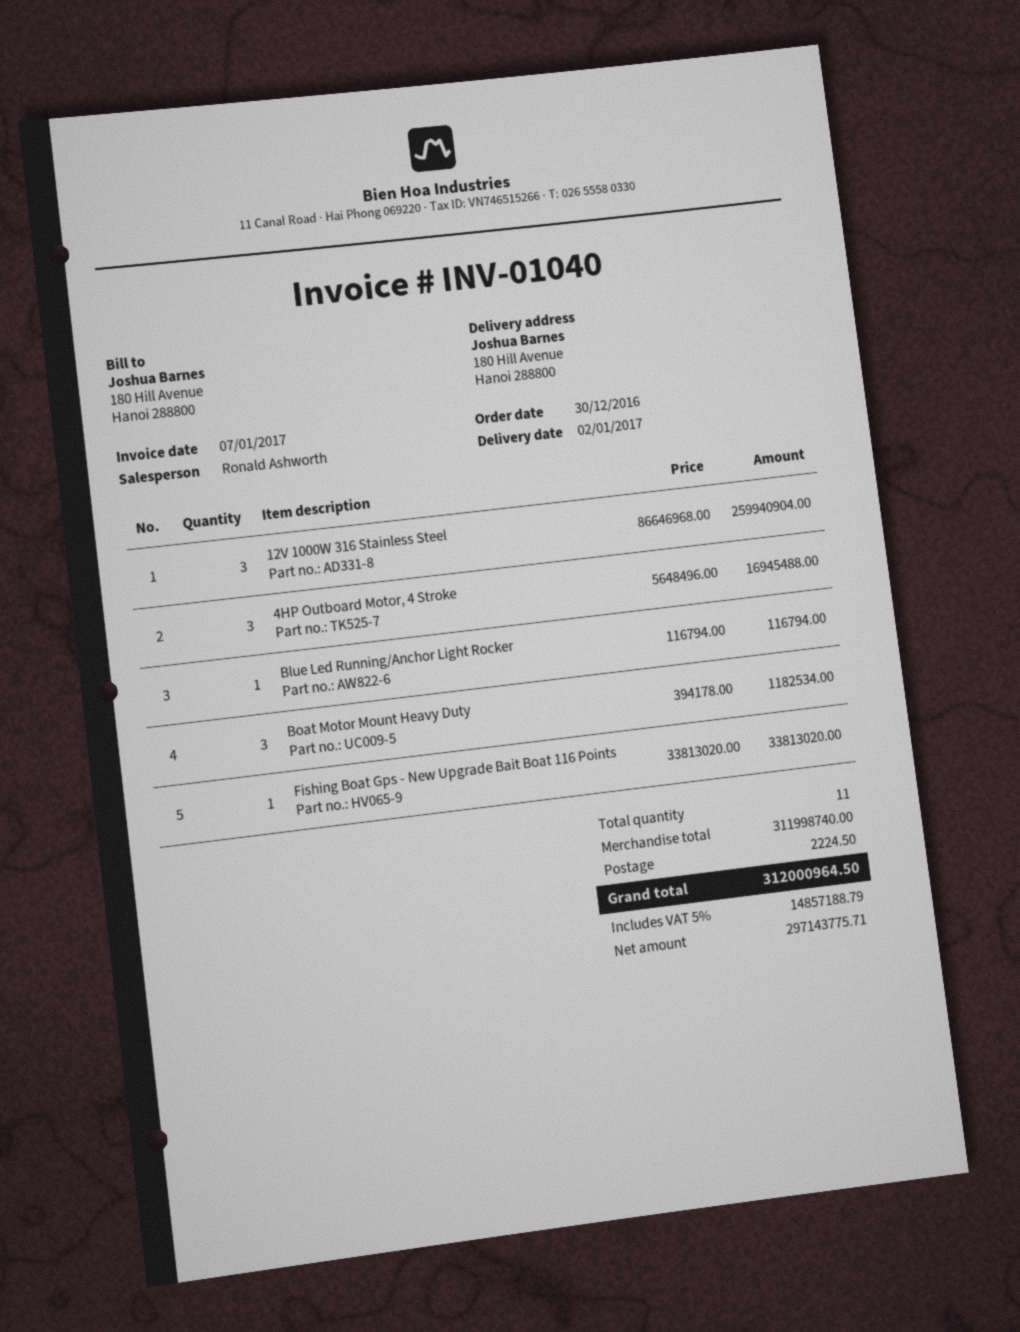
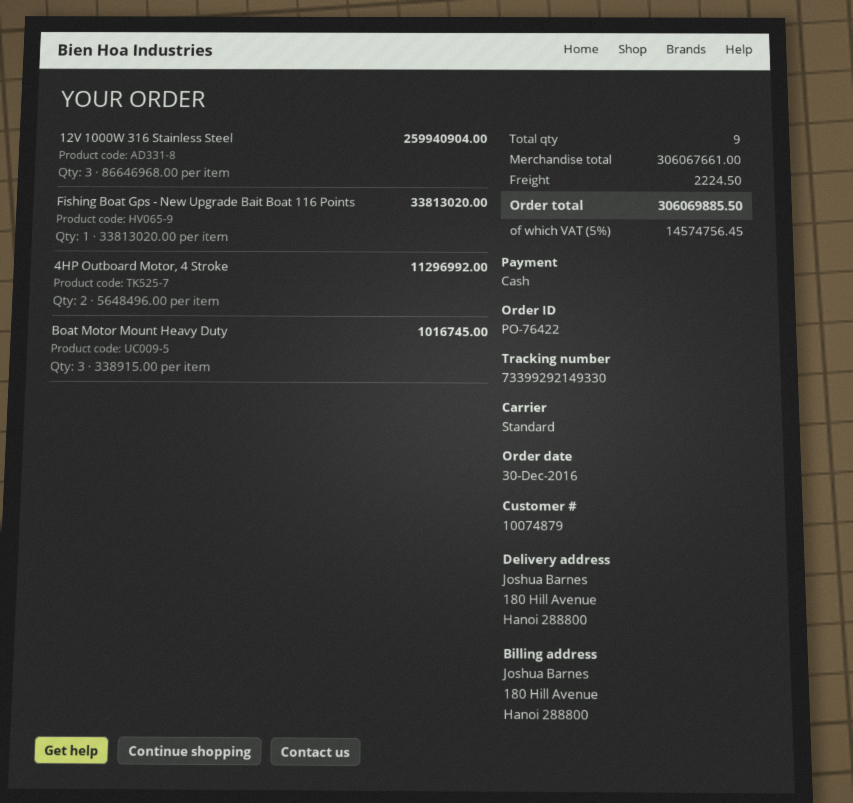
4HP Outboard Motor, 4 Stroke: 3 x 5648496.00 = 16945488.00 -> 2 x 5648496.00 = 11296992.00
Blue Led Running/Anchor Light Rocker: 1 x 116794.00 = 116794.00 -> none
Boat Motor Mount Heavy Duty: 3 x 394178.00 = 1182534.00 -> 3 x 338915.00 = 1016745.00
total quantity: 11 -> 9
subtotal: 311998740.00 -> 306067661.00
tax: 5% = 14857188.79 -> 5% = 14574756.45
total: 312000964.50 -> 306069885.50

